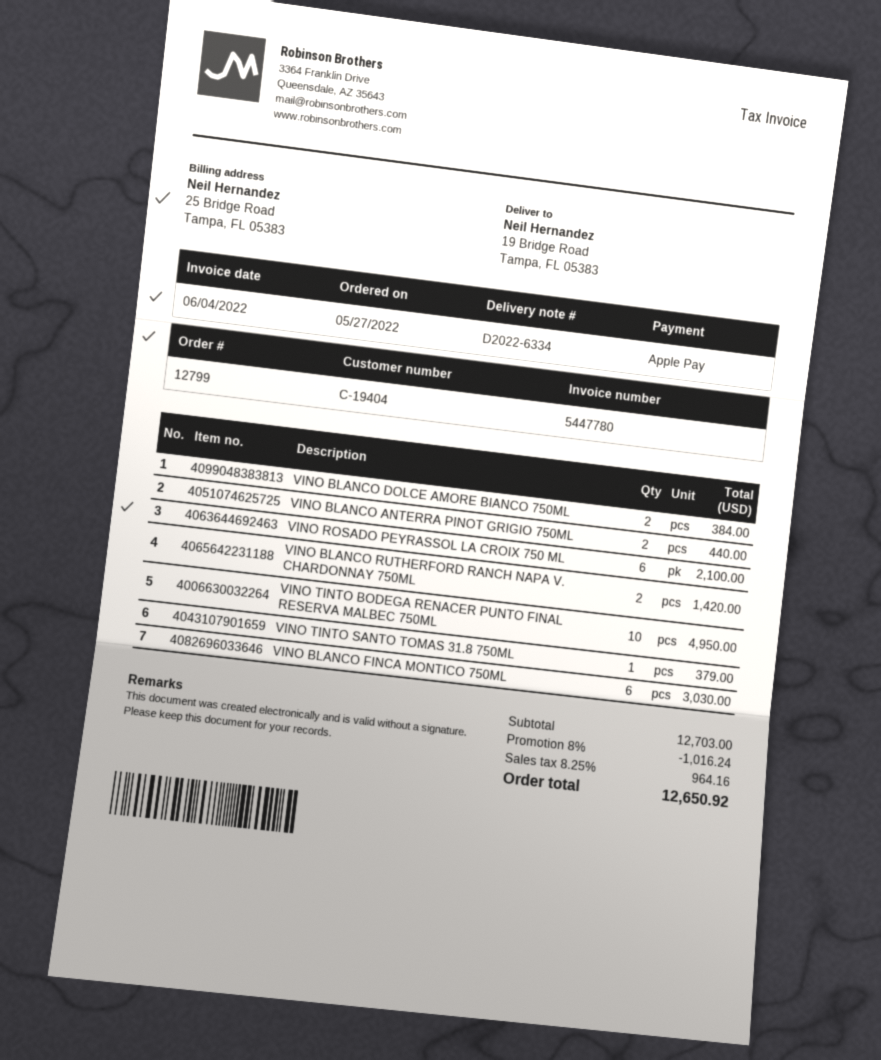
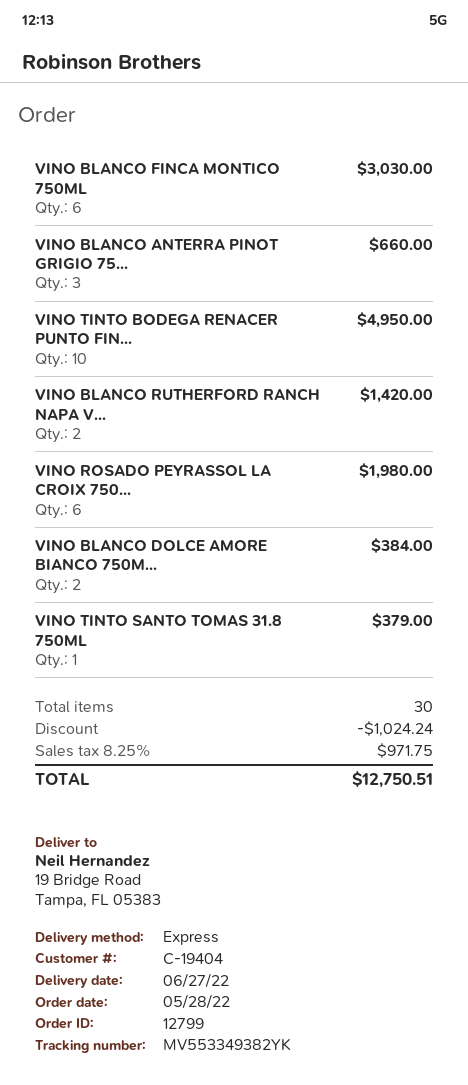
order date: 2022-05-27 -> 2022-05-28
VINO BLANCO ANTERRA PINOT GRIGIO 750ML: 2 for 440.00 -> 3 for 660.00
VINO ROSADO PEYRASSOL LA CROIX 750 ML: 6 for 2100.00 -> 6 for 1980.00
discount: 1016.24 -> 1024.24
tax: 8.25% = 964.16 -> 8.25% = 971.75
total: 12650.92 -> 12750.51

